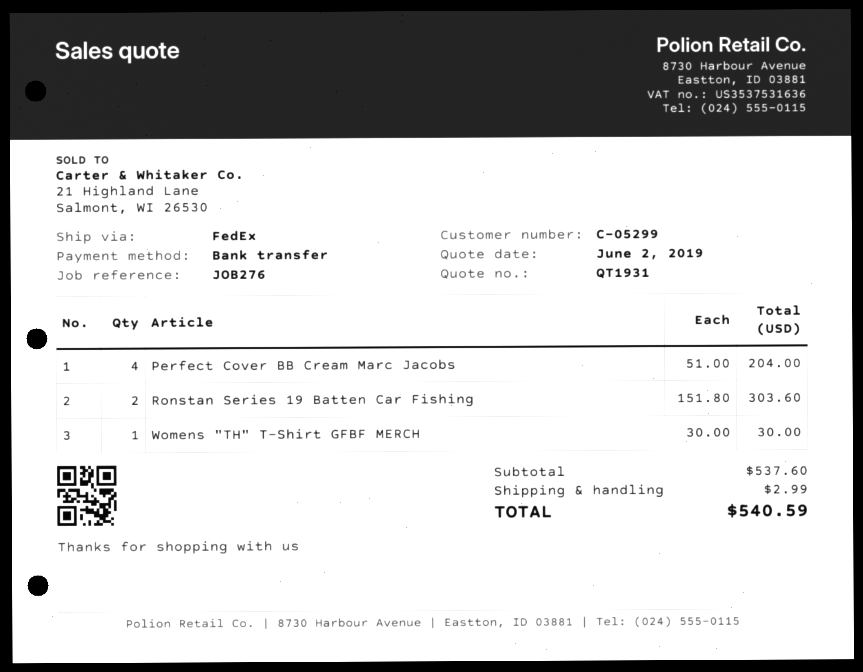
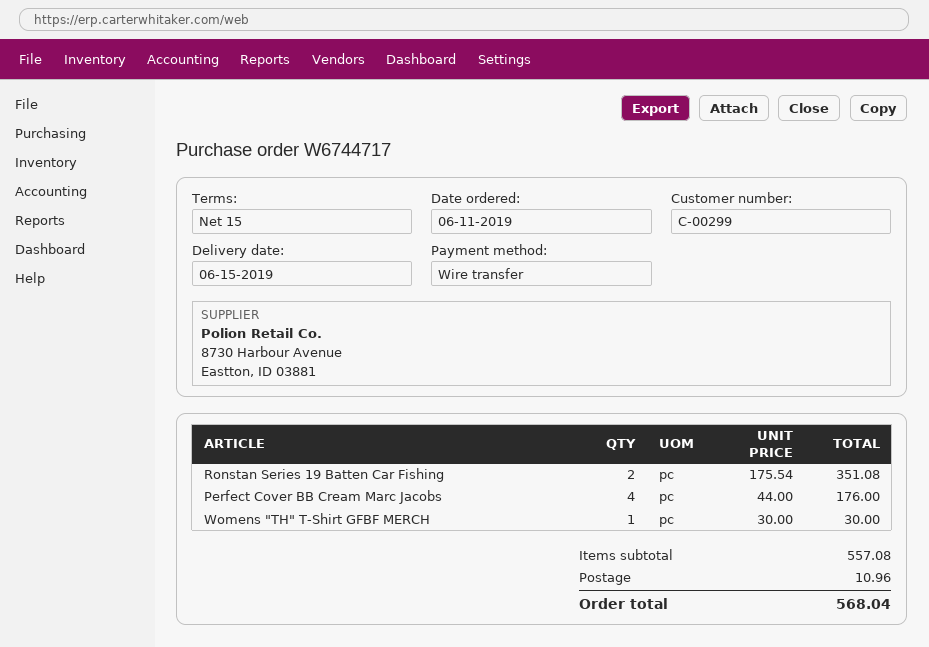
customer number: C-05299 -> C-00299
Perfect Cover BB Cream Marc Jacobs: 4 x 51.00 = 204.00 -> 4 x 44.00 = 176.00
Ronstan Series 19 Batten Car Fishing: 2 x 151.80 = 303.60 -> 2 x 175.54 = 351.08
subtotal: 537.60 -> 557.08
shipping: 2.99 -> 10.96
total: 540.59 -> 568.04

